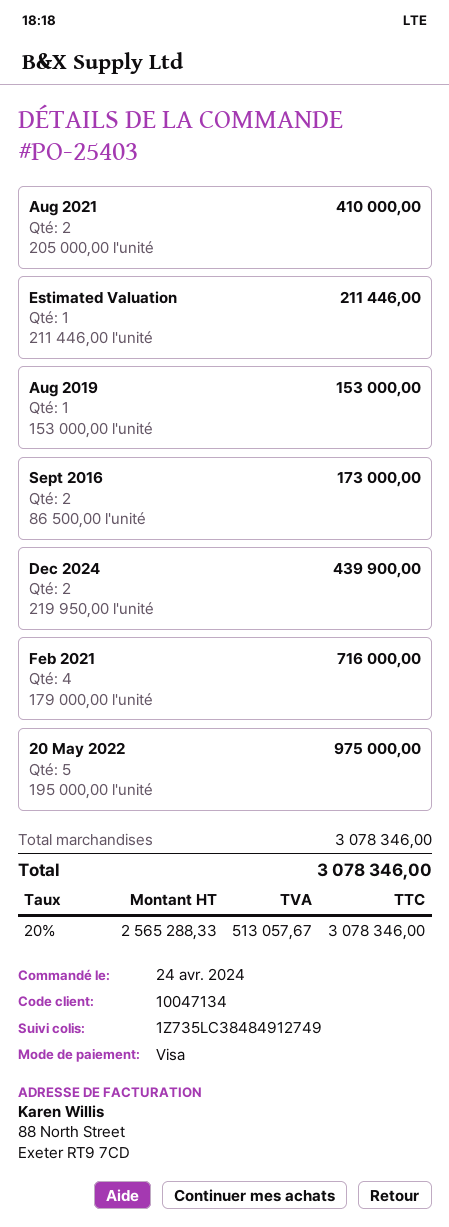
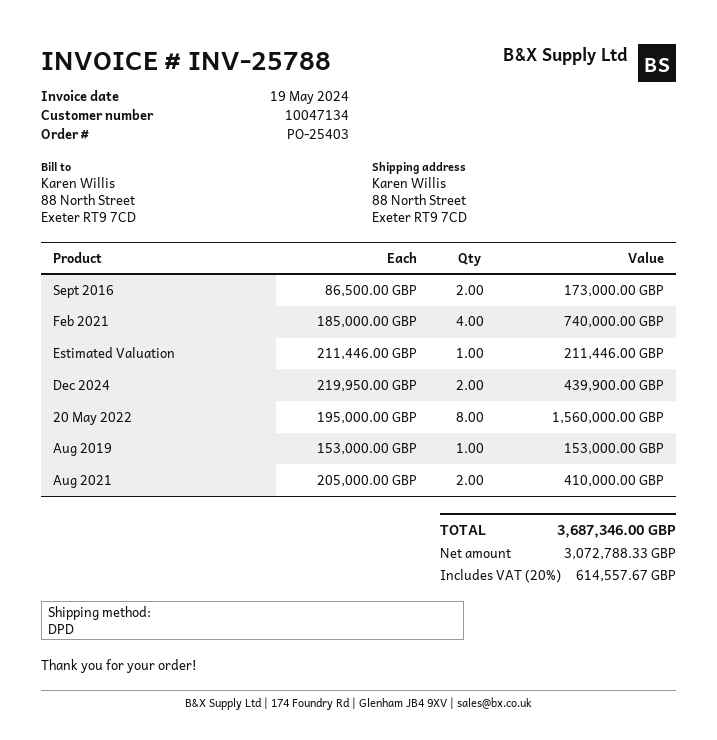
Feb 2021: 4 x 179000.00 = 716000.00 -> 4 x 185000.00 = 740000.00
20 May 2022: 5 x 195000.00 = 975000.00 -> 8 x 195000.00 = 1560000.00
net: 2565288.33 -> 3072788.33
tax: 20% = 513057.67 -> 20% = 614557.67
total: 3078346.00 -> 3687346.00

